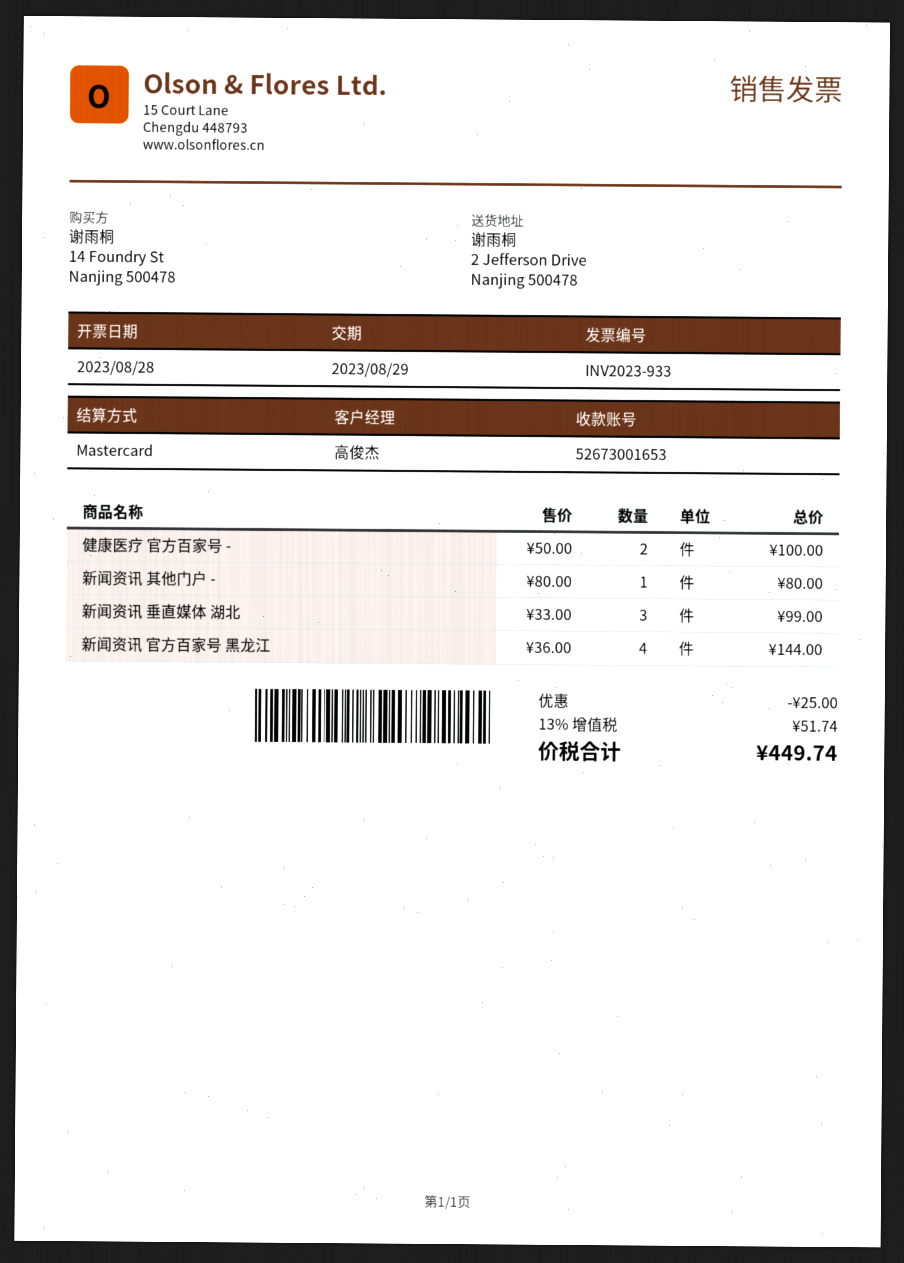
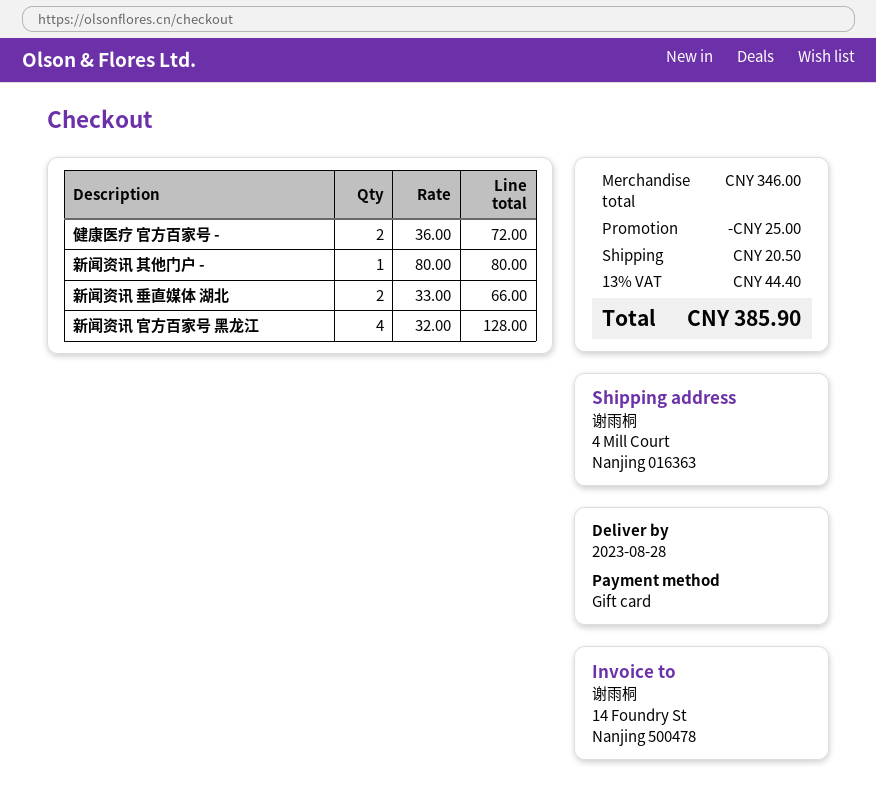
delivery date: 2023-08-29 -> 2023-08-28
payment method: Mastercard -> gift card
ship to: 2 Jefferson Drive, Nanjing 500478 -> 4 Mill Court, Nanjing 016363
健康医疗 官方百家号 -: 2 x 50.00 = 100.00 -> 2 x 36.00 = 72.00
新闻资讯 垂直媒体 湖北: 3 x 33.00 = 99.00 -> 2 x 33.00 = 66.00
新闻资讯 官方百家号 黑龙江: 4 x 36.00 = 144.00 -> 4 x 32.00 = 128.00
shipping: none -> 20.50
tax: 13% = 51.74 -> 13% = 44.40
total: 449.74 -> 385.90

